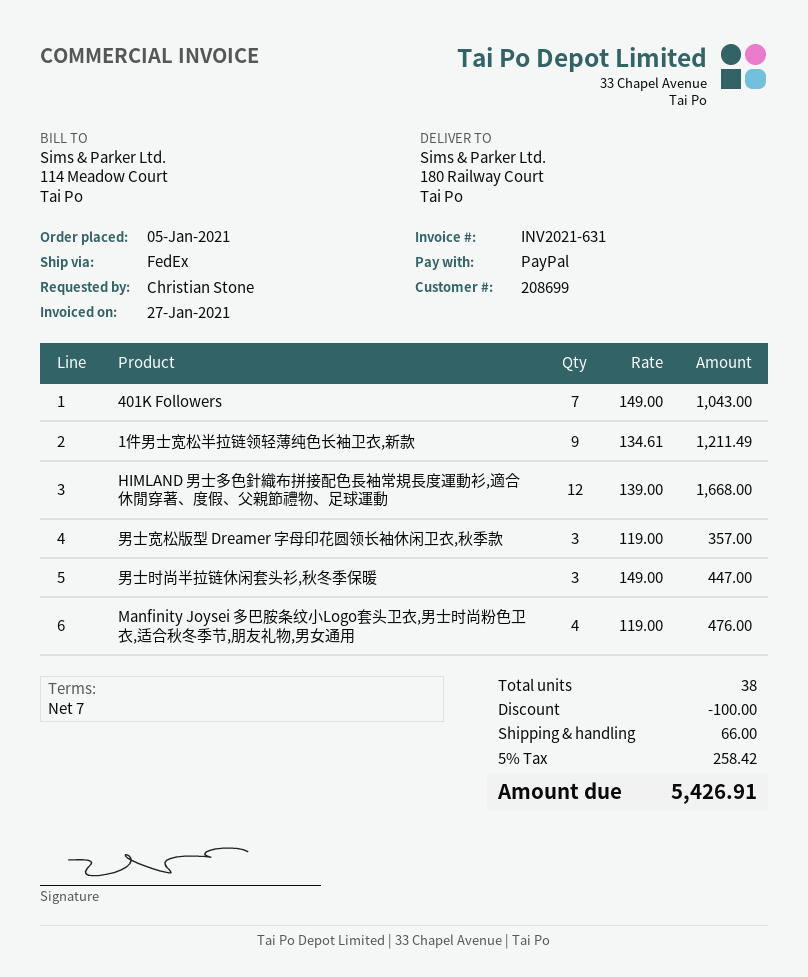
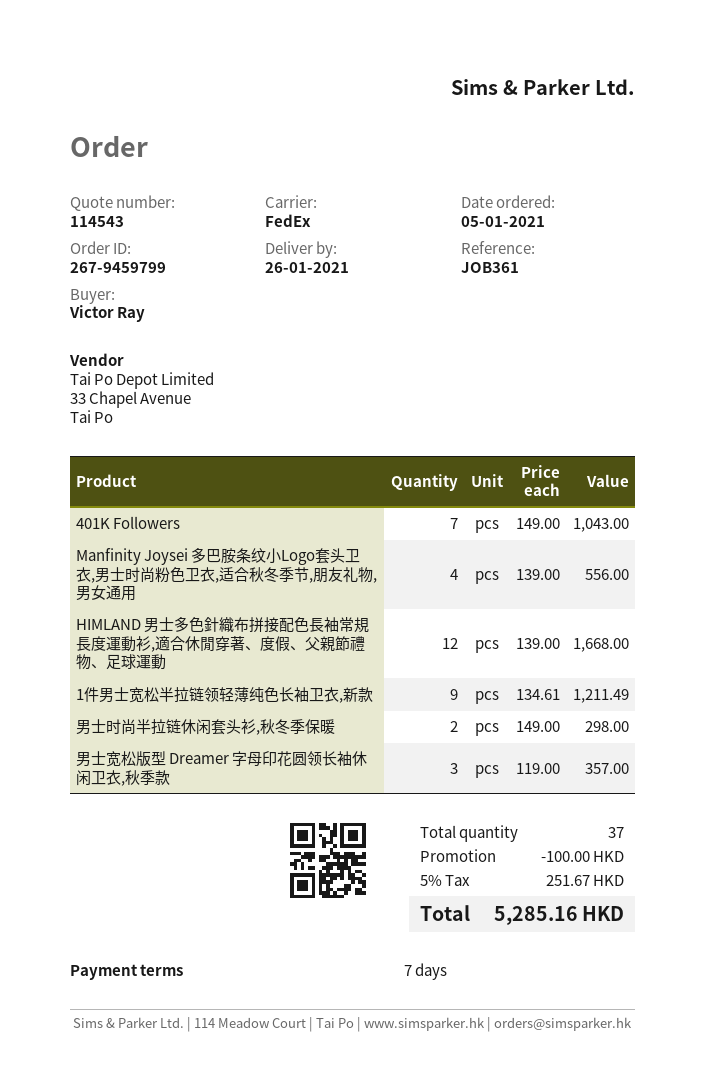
ordered by: Christian Stone -> Victor Ray
男士时尚半拉链休闲套头衫,秋冬季保暖: 3 x 149.00 = 447.00 -> 2 x 149.00 = 298.00
Manfinity Joysei 多巴胺条纹小Logo套头卫衣,男士时尚粉色卫衣,适合秋冬季节,朋友礼物,男女通用: 4 x 119.00 = 476.00 -> 4 x 139.00 = 556.00
total quantity: 38 -> 37
shipping: 66.00 -> none
tax: 5% = 258.42 -> 5% = 251.67
total: 5426.91 -> 5285.16

